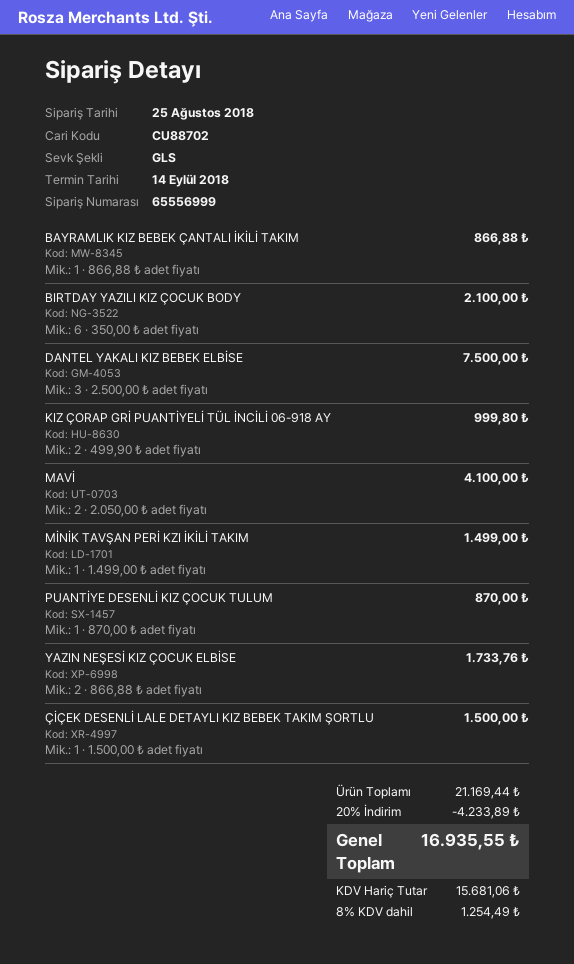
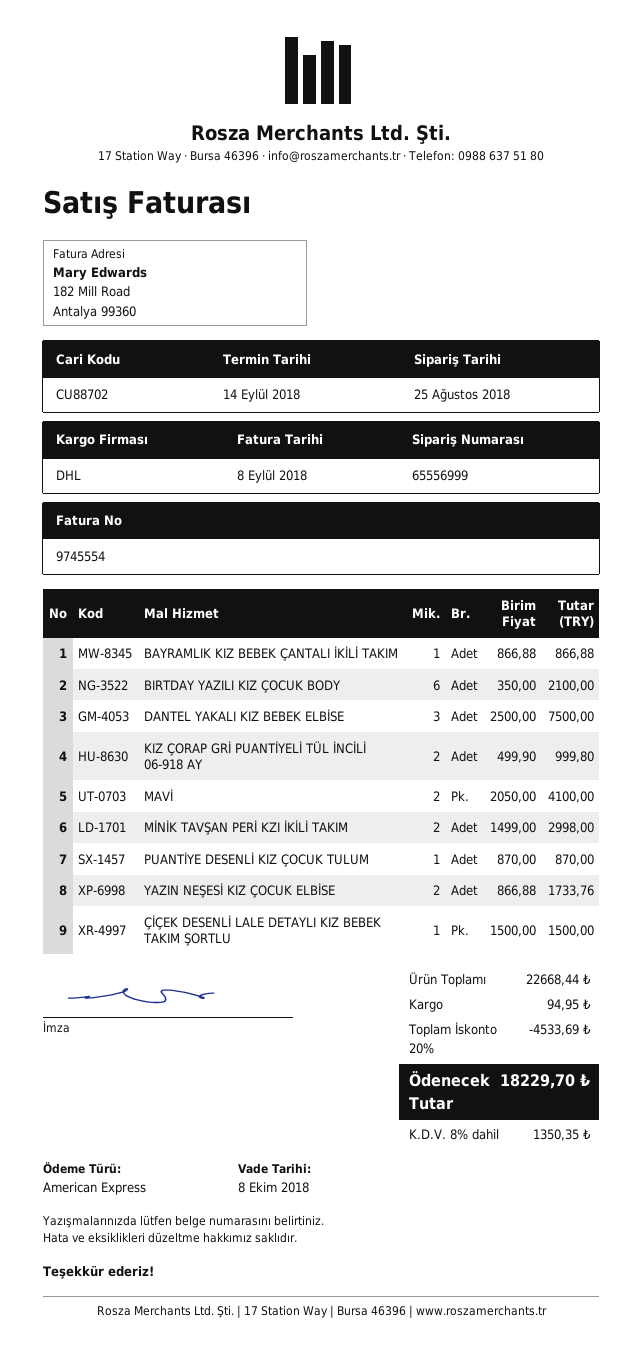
shipping method: GLS -> DHL
MİNİK TAVŞAN PERİ KZI İKİLİ TAKIM: 1 x 1499.00 = 1499.00 -> 2 x 1499.00 = 2998.00
subtotal: 21169.44 -> 22668.44
discount: 20% = 4233.89 -> 20% = 4533.69
shipping: none -> 94.95
tax: 8% = 1254.49 -> 8% = 1350.35
total: 16935.55 -> 18229.70

